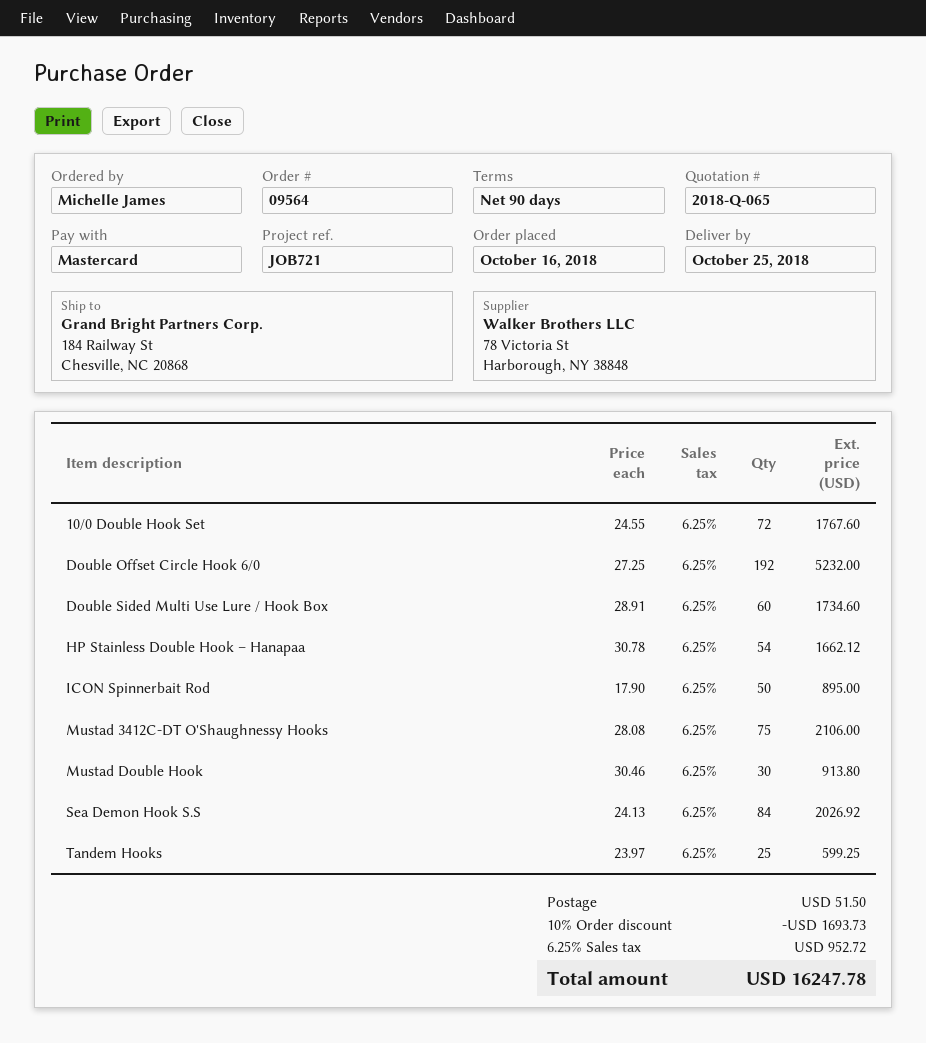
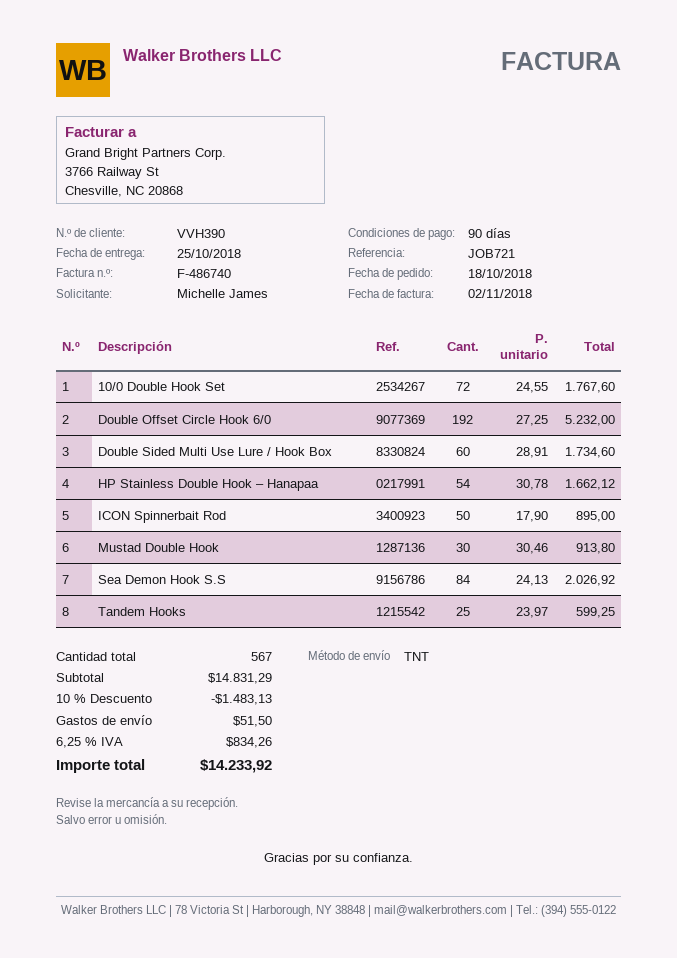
order date: 2018-10-16 -> 2018-10-18
Mustad 3412C-DT O'Shaughnessy Hooks: 75 x 28.08 = 2106.00 -> none
discount: 10% = 1693.73 -> 10% = 1483.13
tax: 6.25% = 952.72 -> 6.25% = 834.26
total: 16247.78 -> 14233.92

